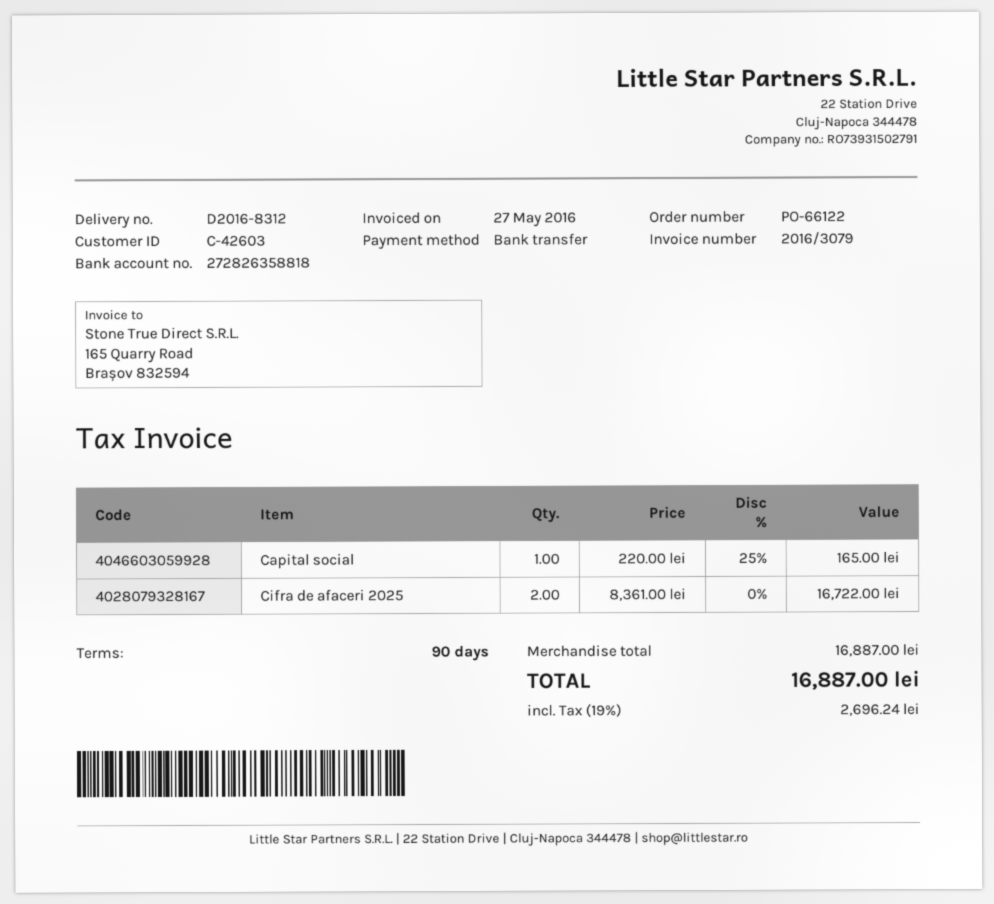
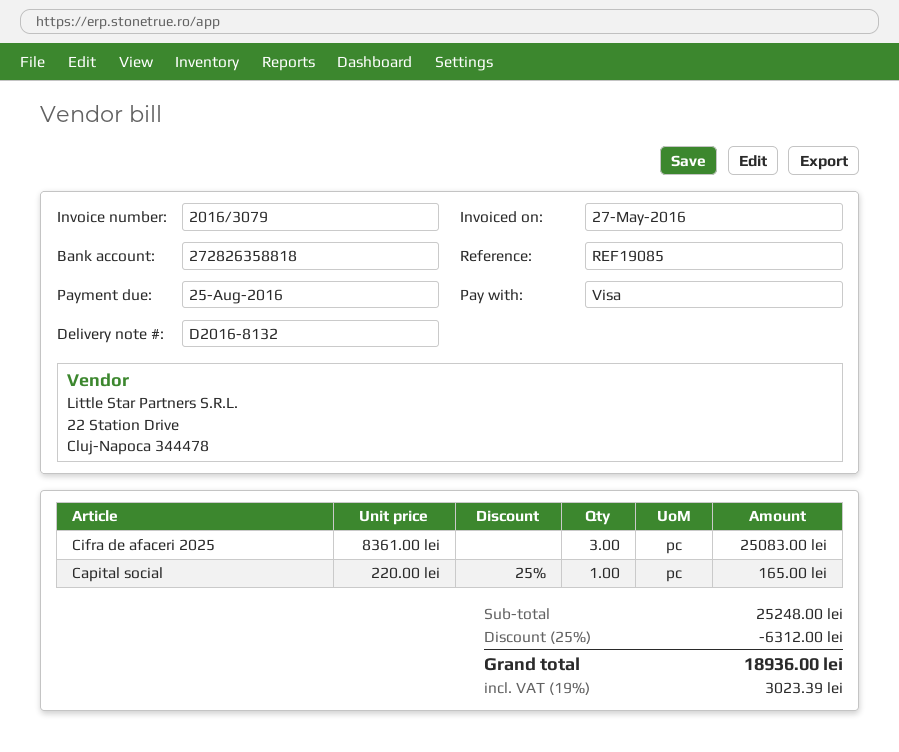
delivery note number: D2016-8312 -> D2016-8132
payment method: bank transfer -> Visa
Cifra de afaceri 2025: 2 x 8361.00 = 16722.00 -> 3 x 8361.00 = 25083.00
subtotal: 16887.00 -> 25248.00
discount: none -> 25% = 6312.00
tax: 19% = 2696.24 -> 19% = 3023.39
total: 16887.00 -> 18936.00

